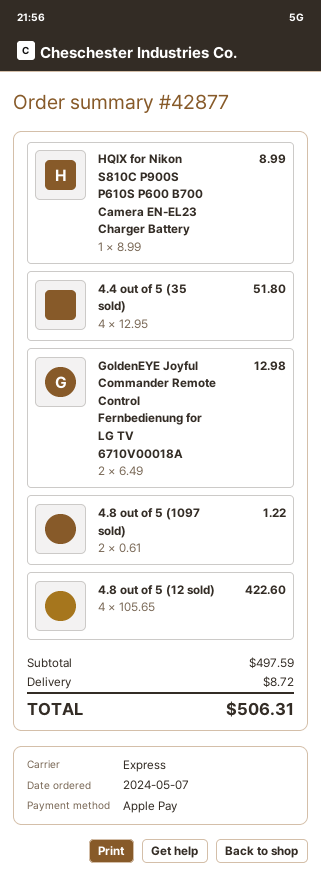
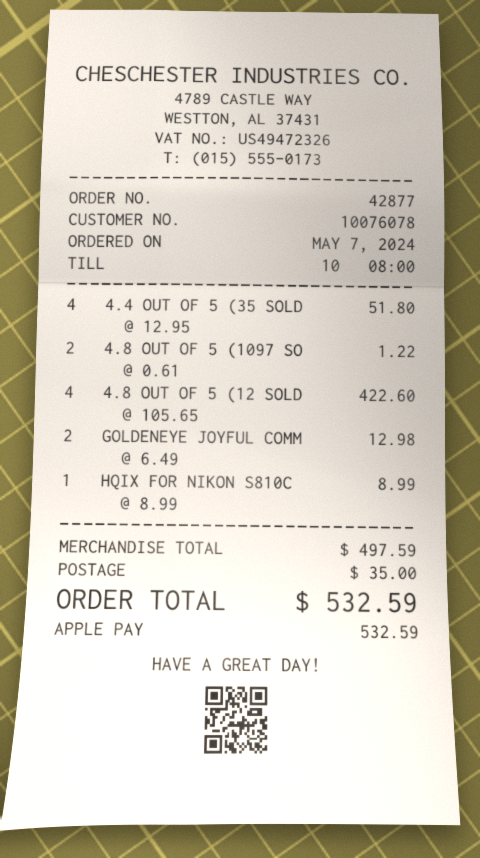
shipping: 8.72 -> 35.00
total: 506.31 -> 532.59

